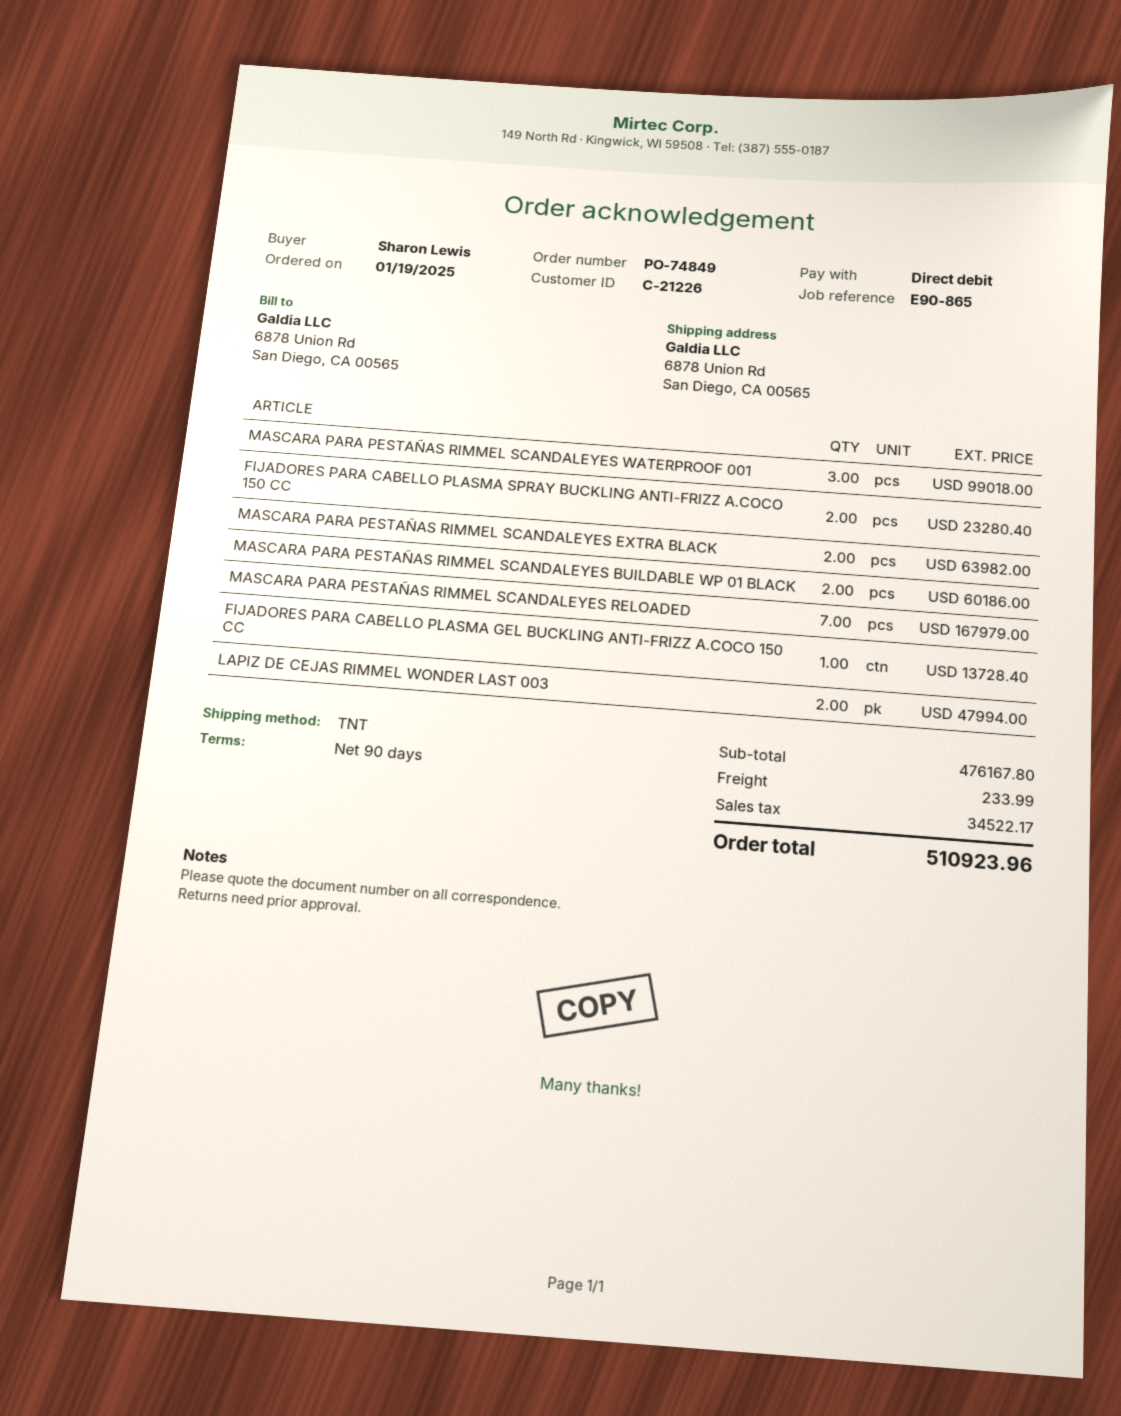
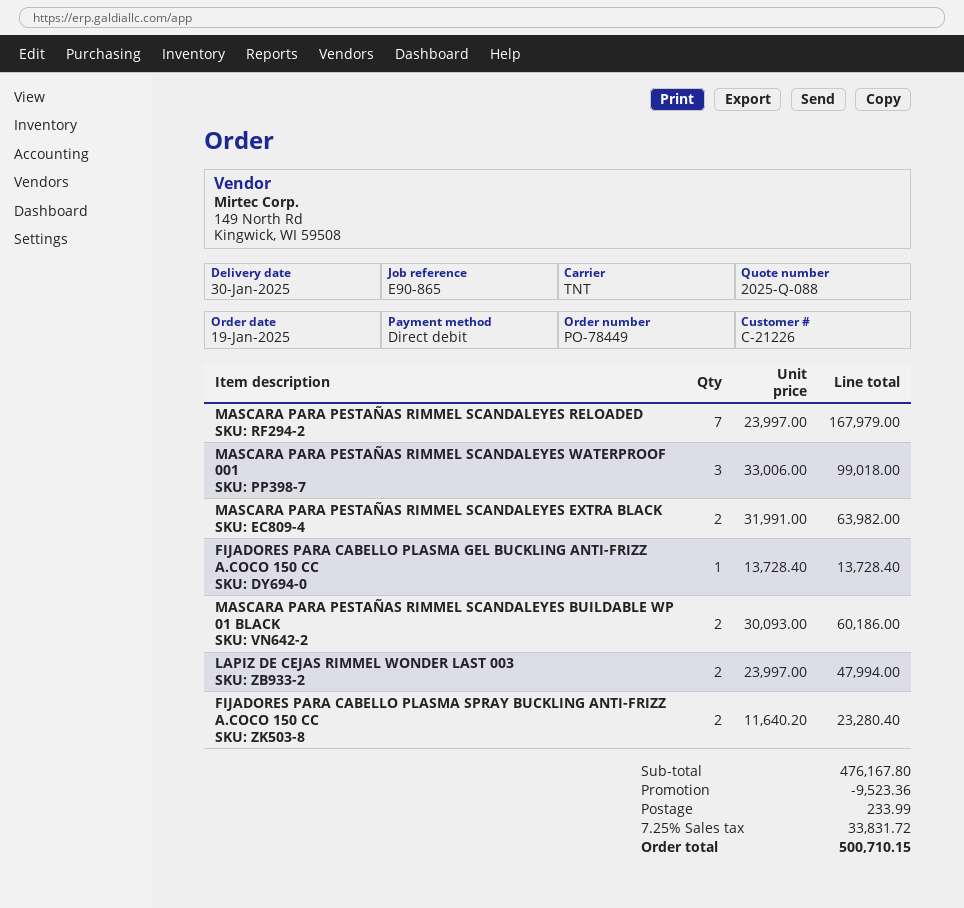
order number: PO-74849 -> PO-78449
discount: none -> 9523.36
tax: 34522.17 -> 33831.72
total: 510923.96 -> 500710.15

